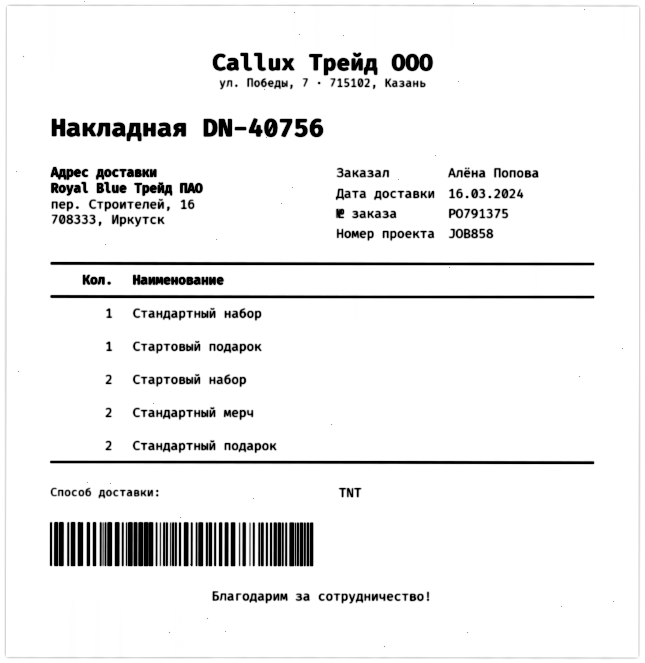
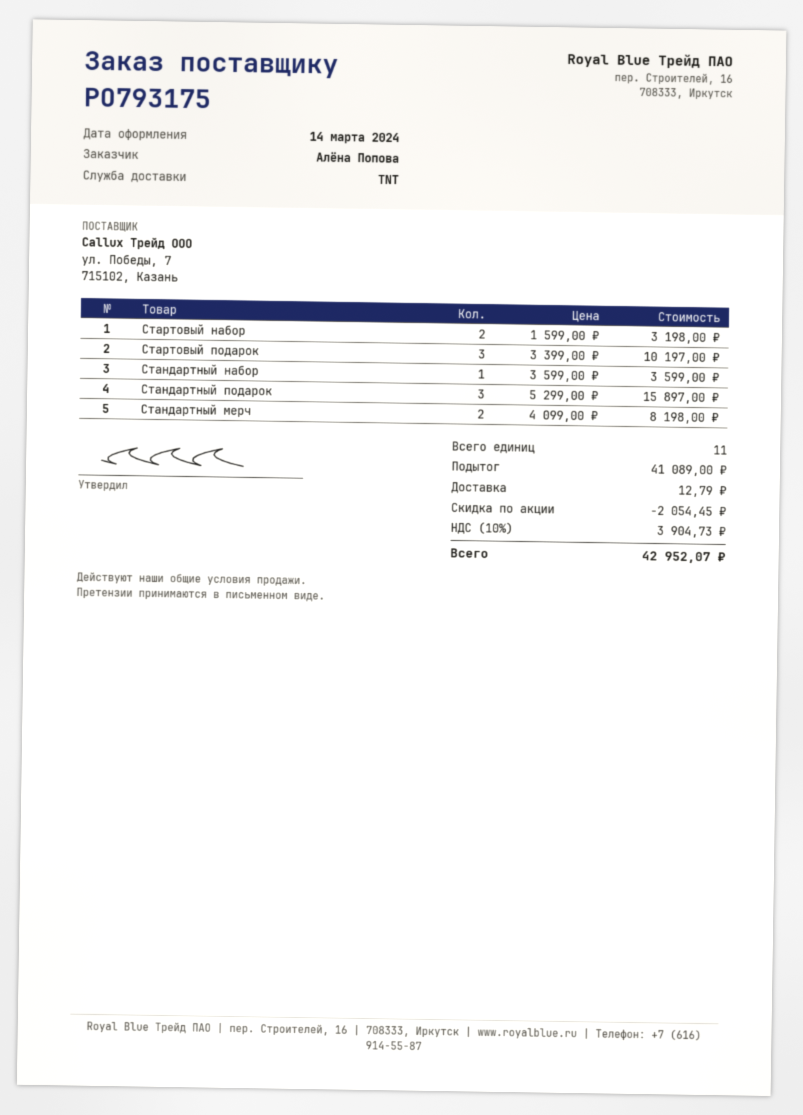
order number: PO791375 -> PO793175
Стартовый подарок: 1 -> 3
Стандартный подарок: 2 -> 3

